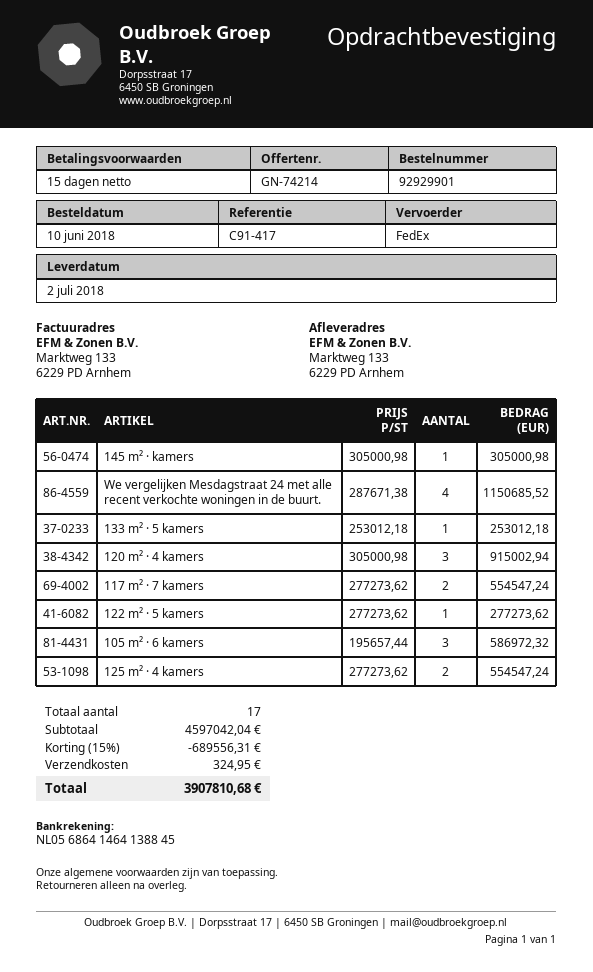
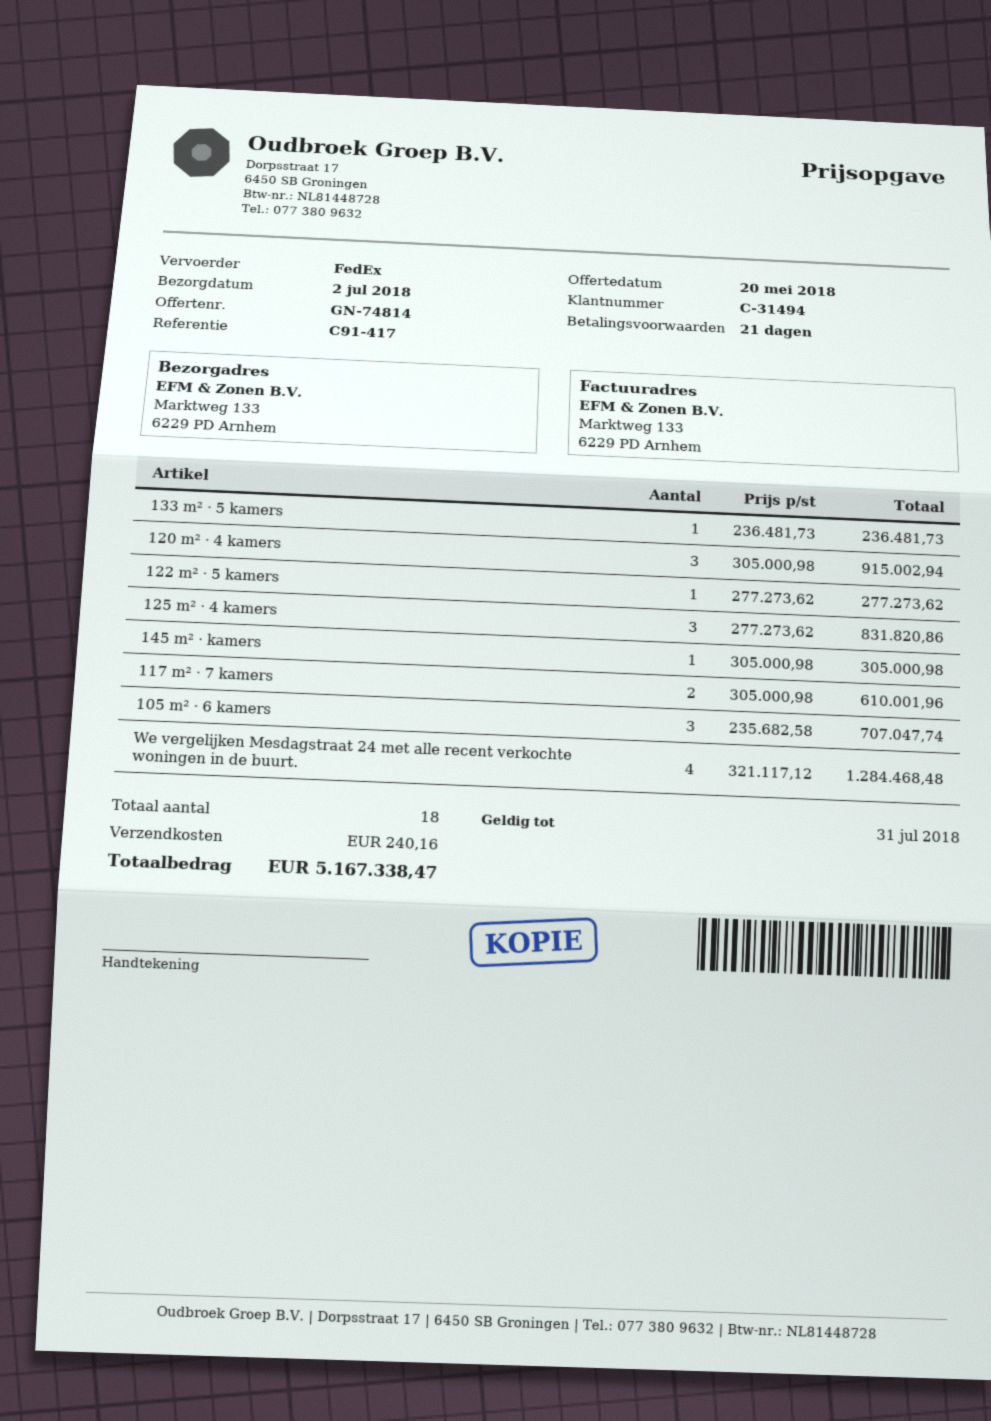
quote number: GN-74214 -> GN-74814
payment terms: 15 days -> 21 days
We vergelijken Mesdagstraat 24 met alle recent verkochte woningen in de buurt.: 4 x 287671.38 = 1150685.52 -> 4 x 321117.12 = 1284468.48
133 m² · 5 kamers: 1 x 253012.18 = 253012.18 -> 1 x 236481.73 = 236481.73
117 m² · 7 kamers: 2 x 277273.62 = 554547.24 -> 2 x 305000.98 = 610001.96
105 m² · 6 kamers: 3 x 195657.44 = 586972.32 -> 3 x 235682.58 = 707047.74
125 m² · 4 kamers: 2 x 277273.62 = 554547.24 -> 3 x 277273.62 = 831820.86
total quantity: 17 -> 18
discount: 15% = 689556.31 -> none
shipping: 324.95 -> 240.16
total: 3907810.68 -> 5167338.47

